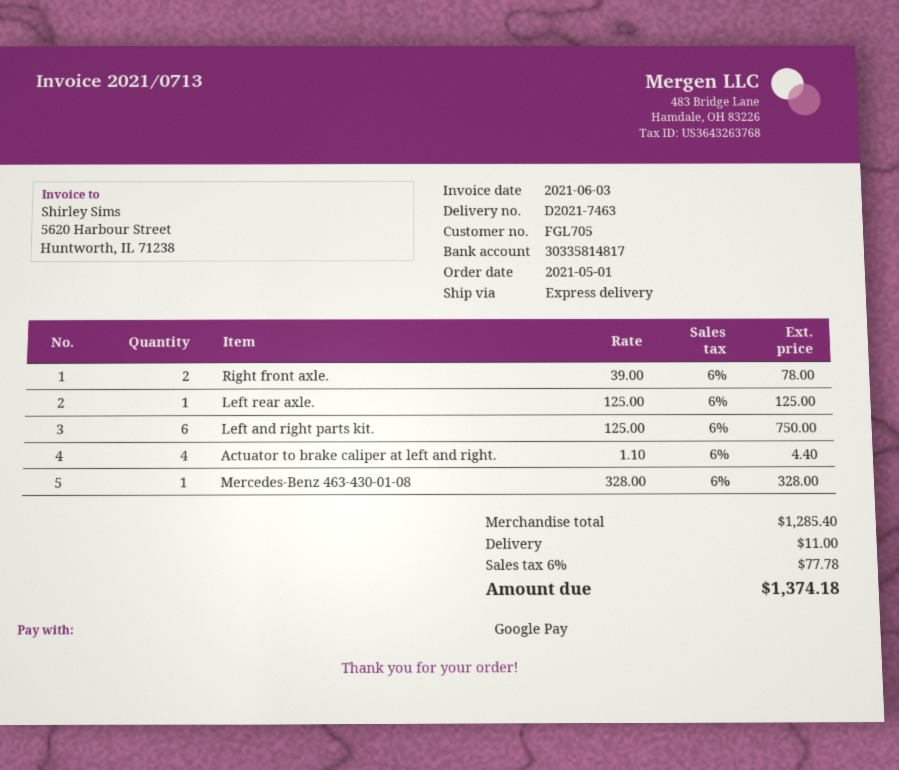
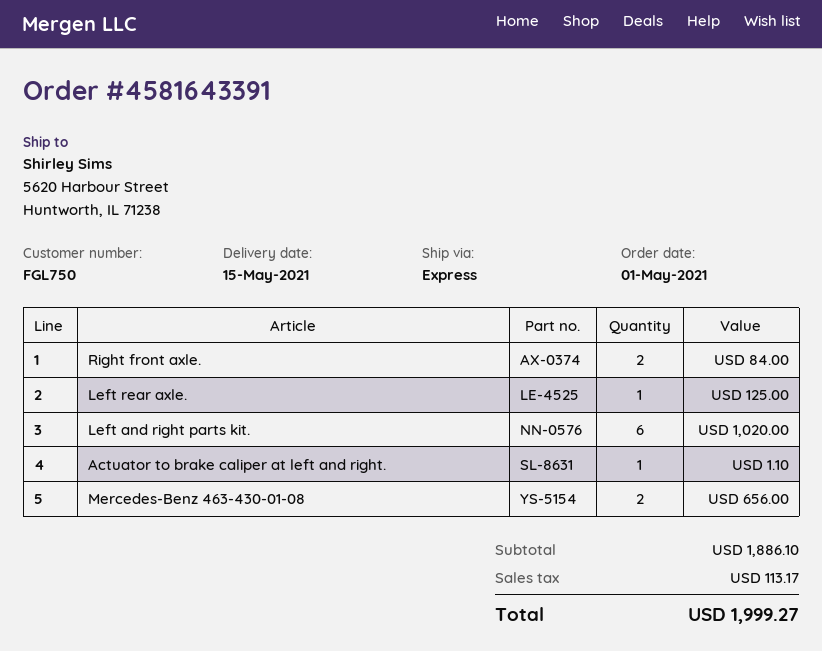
customer number: FGL705 -> FGL750
Right front axle.: 2 for 78.00 -> 2 for 84.00
Left and right parts kit.: 6 for 750.00 -> 6 for 1020.00
Actuator to brake caliper at left and right.: 4 for 4.40 -> 1 for 1.10
Mercedes-Benz 463-430-01-08: 1 for 328.00 -> 2 for 656.00
subtotal: 1285.40 -> 1886.10
shipping: 11.00 -> none
tax: 77.78 -> 113.17
total: 1374.18 -> 1999.27

